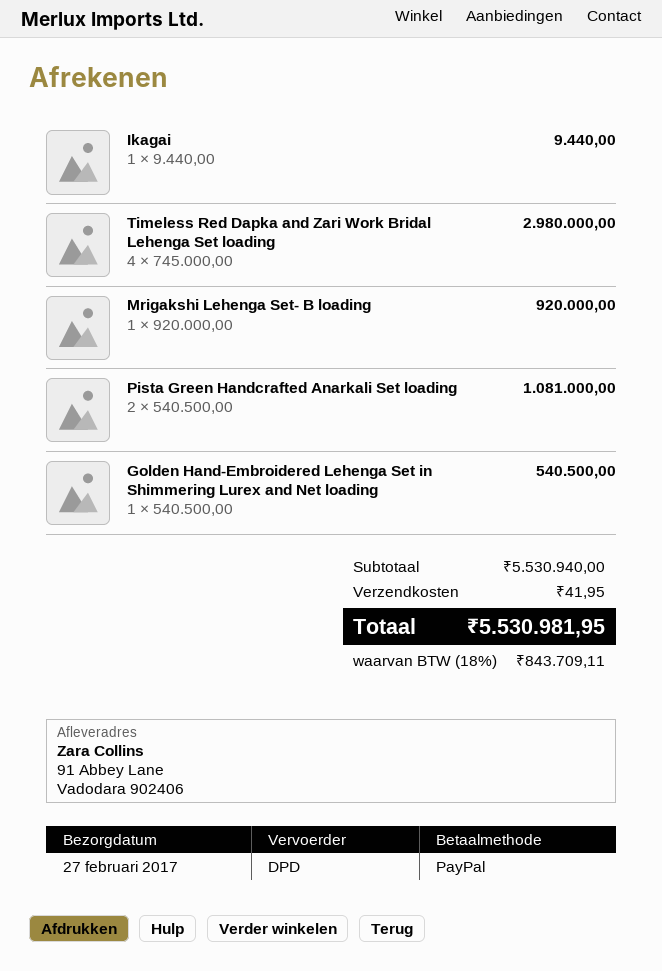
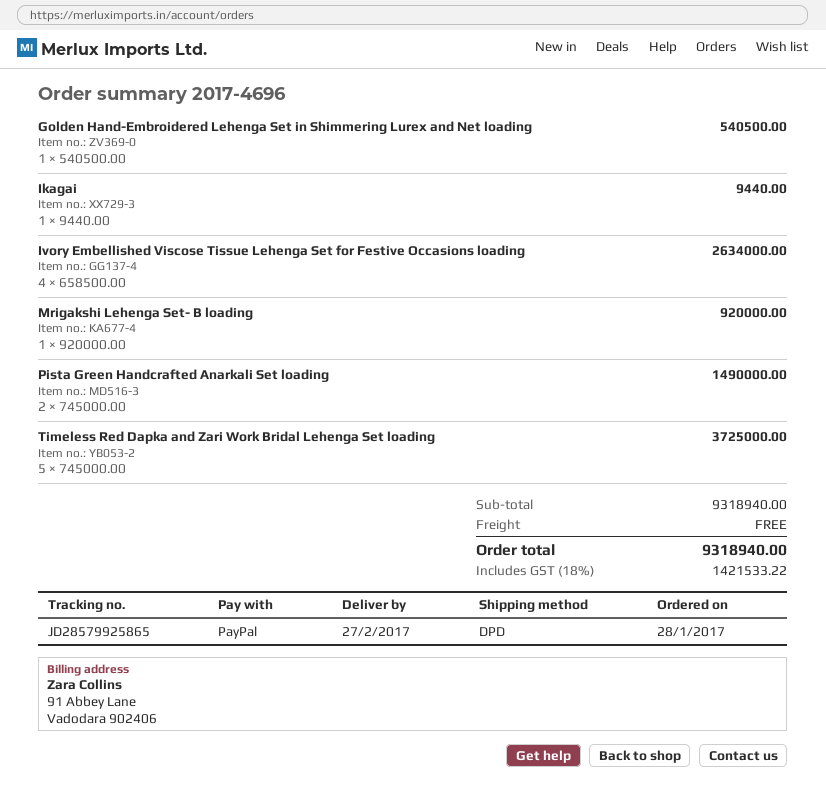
Timeless Red Dapka and Zari Work Bridal Lehenga Set loading: 4 x 745000.00 = 2980000.00 -> 5 x 745000.00 = 3725000.00
Pista Green Handcrafted Anarkali Set loading: 2 x 540500.00 = 1081000.00 -> 2 x 745000.00 = 1490000.00
Ivory Embellished Viscose Tissue Lehenga Set for Festive Occasions loading: none -> 4 x 658500.00 = 2634000.00
subtotal: 5530940.00 -> 9318940.00
shipping: 41.95 -> 0.00
tax: 18% = 843709.11 -> 18% = 1421533.22
total: 5530981.95 -> 9318940.00

